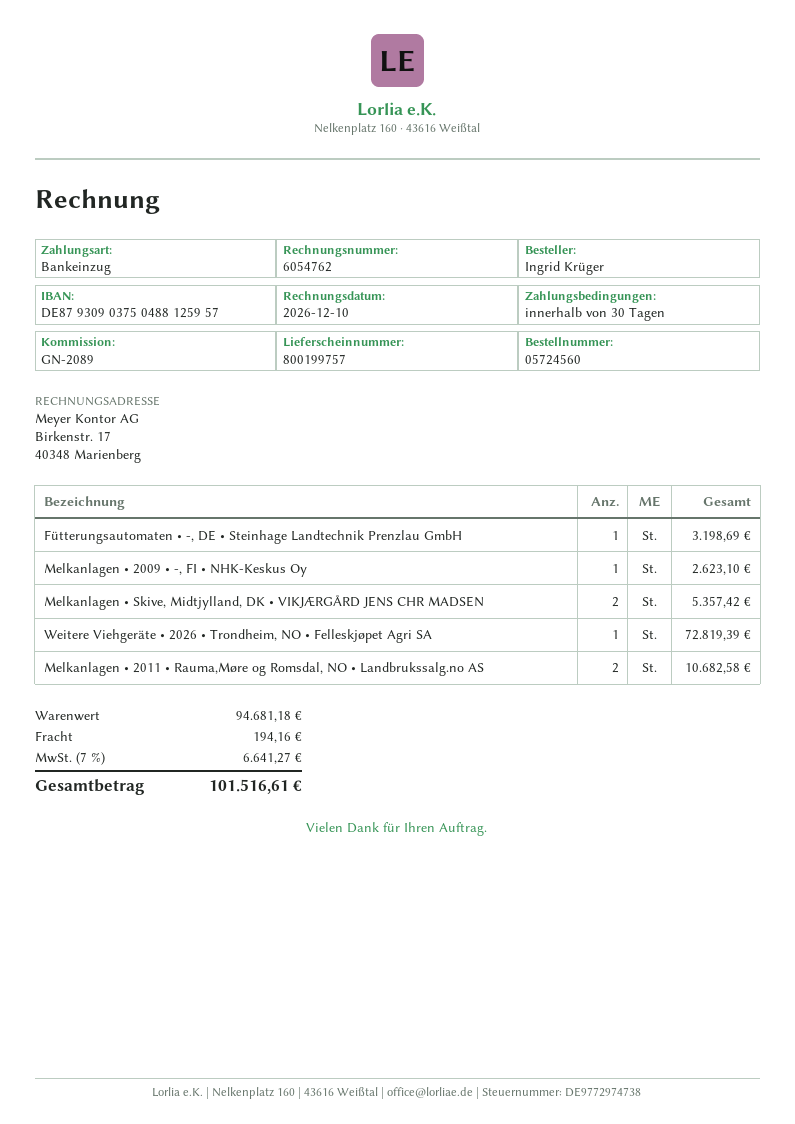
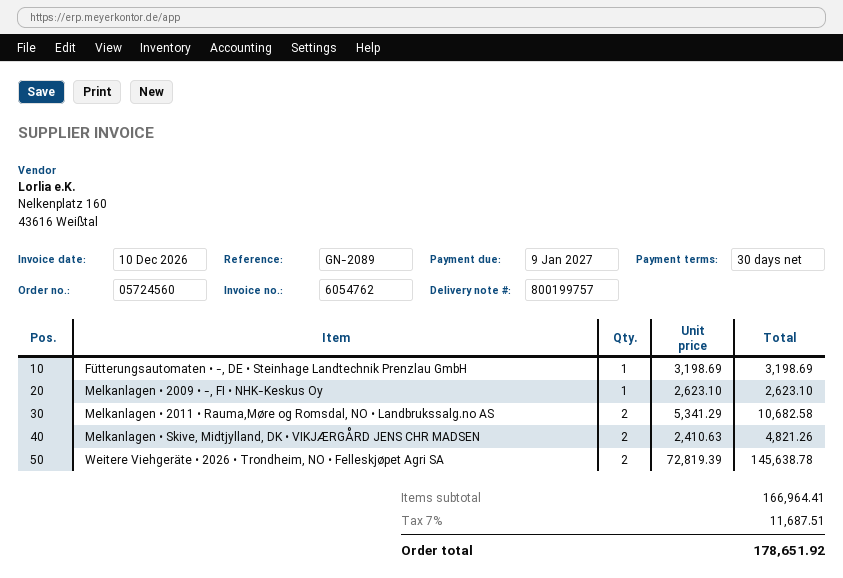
Melkanlagen • Skive, Midtjylland, DK • VIKJÆRGÅRD JENS CHR MADSEN: 2 for 5357.42 -> 2 for 4821.26
Weitere Viehgeräte • 2026 • Trondheim, NO • Felleskjøpet Agri SA: 1 for 72819.39 -> 2 for 145638.78
subtotal: 94681.18 -> 166964.41
shipping: 194.16 -> none
tax: 7% = 6641.27 -> 7% = 11687.51
total: 101516.61 -> 178651.92

